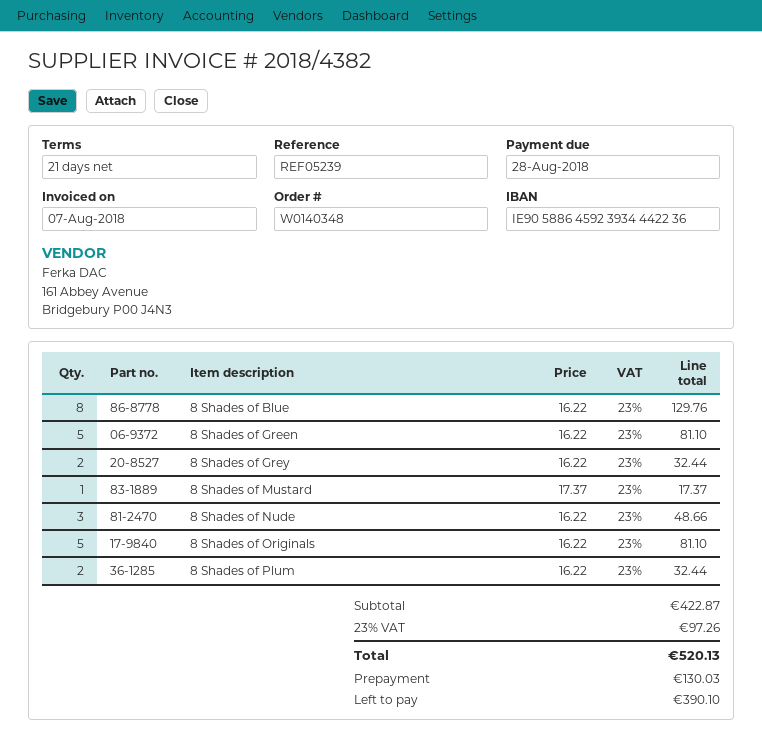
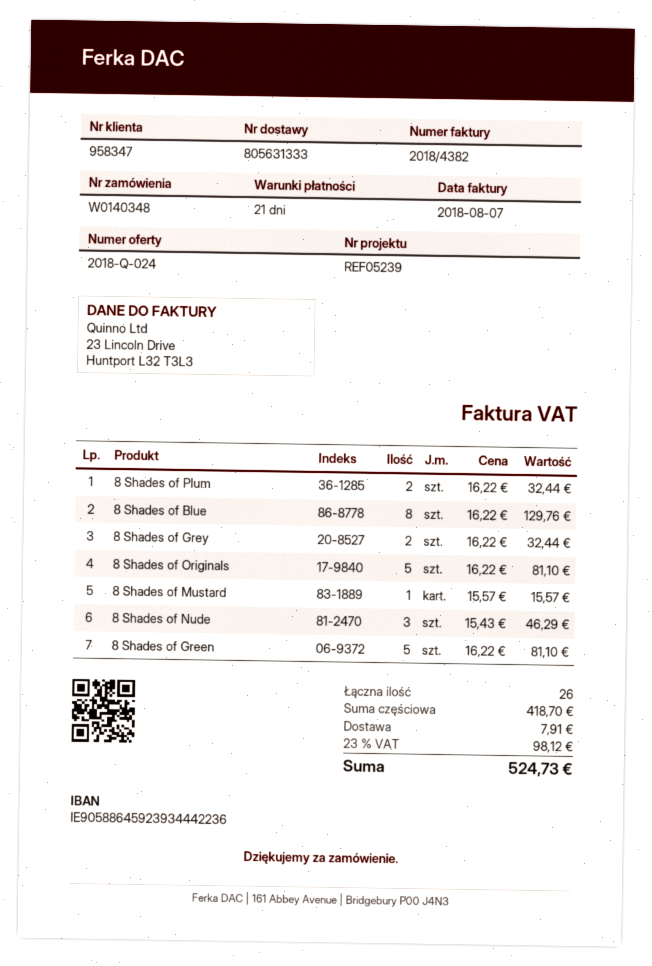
8 Shades of Mustard: 1 x 17.37 = 17.37 -> 1 x 15.57 = 15.57
8 Shades of Nude: 3 x 16.22 = 48.66 -> 3 x 15.43 = 46.29
subtotal: 422.87 -> 418.70
shipping: none -> 7.91
tax: 23% = 97.26 -> 23% = 98.12
total: 520.13 -> 524.73

